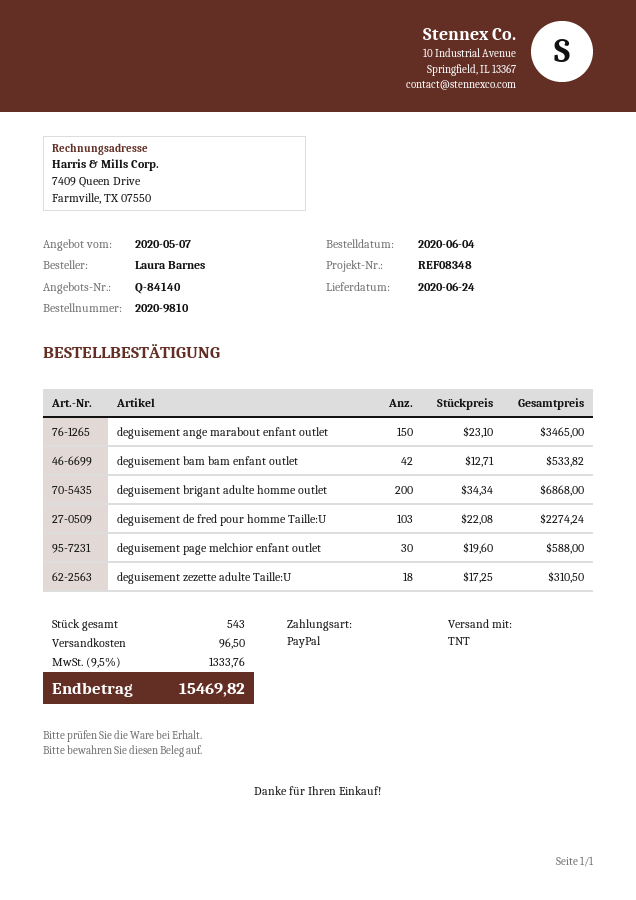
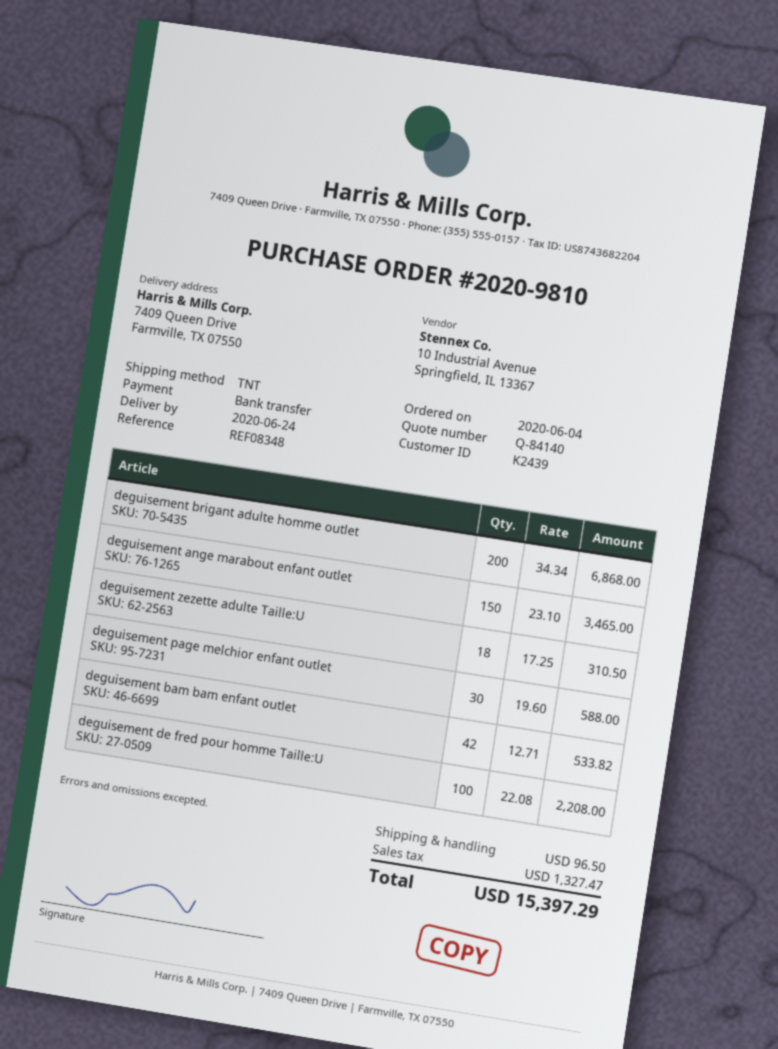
payment method: PayPal -> bank transfer
deguisement de fred pour homme Taille:U: 103 x 22.08 = 2274.24 -> 100 x 22.08 = 2208.00
tax: 1333.76 -> 1327.47
total: 15469.82 -> 15397.29

